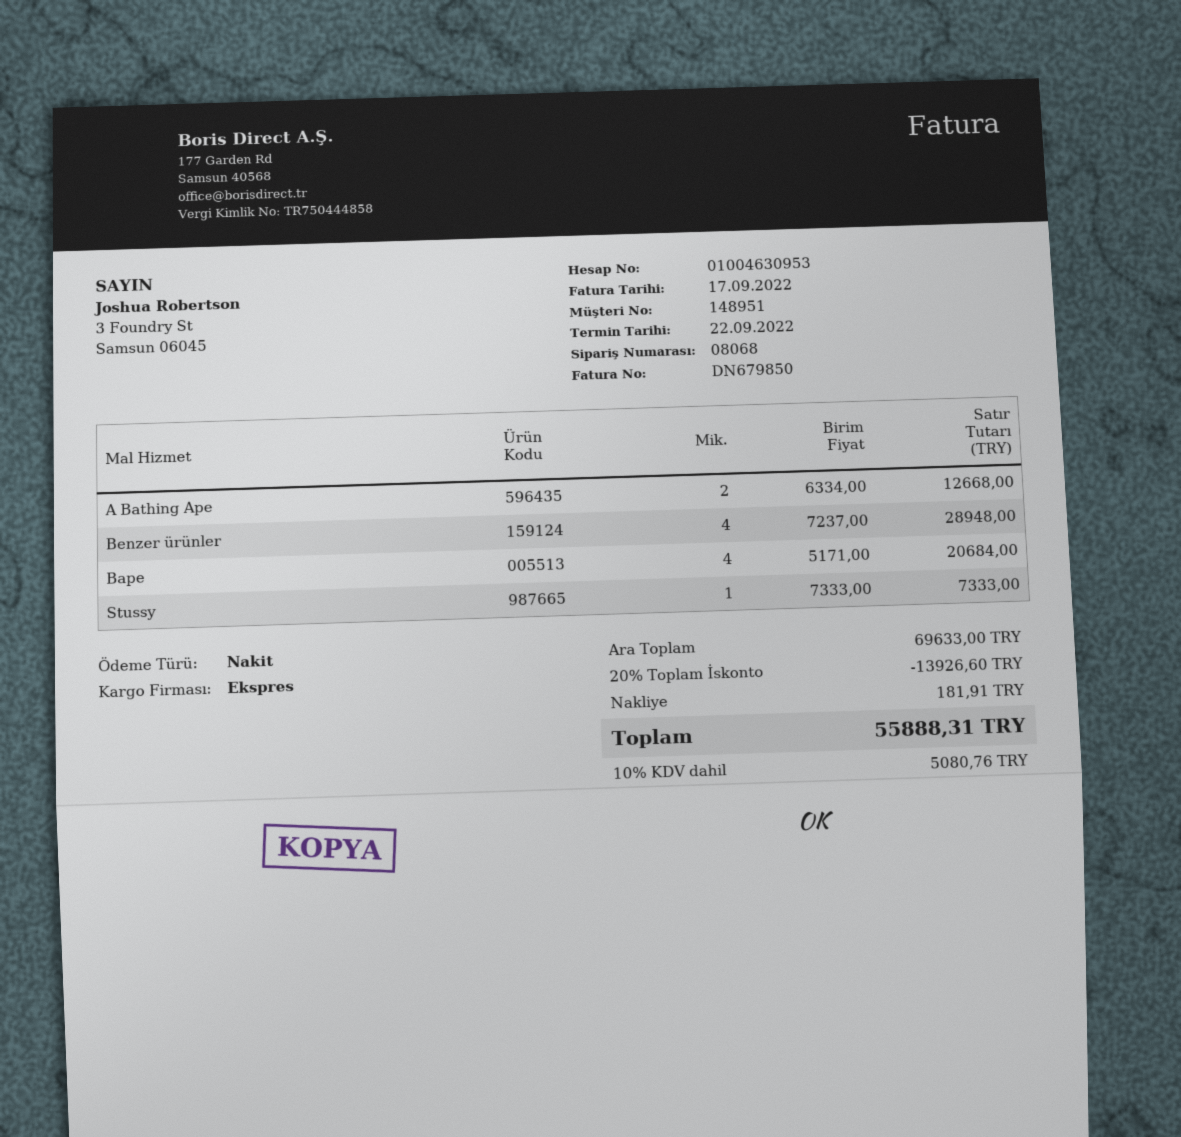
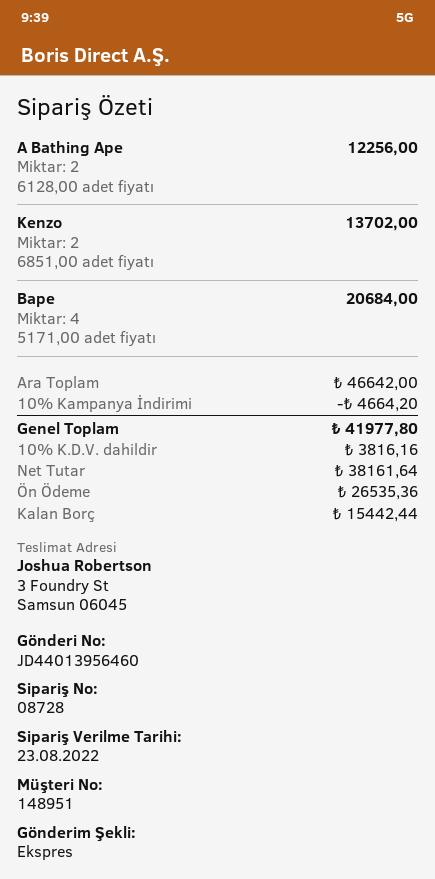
order number: 08068 -> 08728
A Bathing Ape: 2 x 6334.00 = 12668.00 -> 2 x 6128.00 = 12256.00
Benzer ürünler: 4 x 7237.00 = 28948.00 -> none
Stussy: 1 x 7333.00 = 7333.00 -> none
Kenzo: none -> 2 x 6851.00 = 13702.00
subtotal: 69633.00 -> 46642.00
discount: 20% = 13926.60 -> 10% = 4664.20
shipping: 181.91 -> none
tax: 10% = 5080.76 -> 10% = 3816.16
total: 55888.31 -> 41977.80

